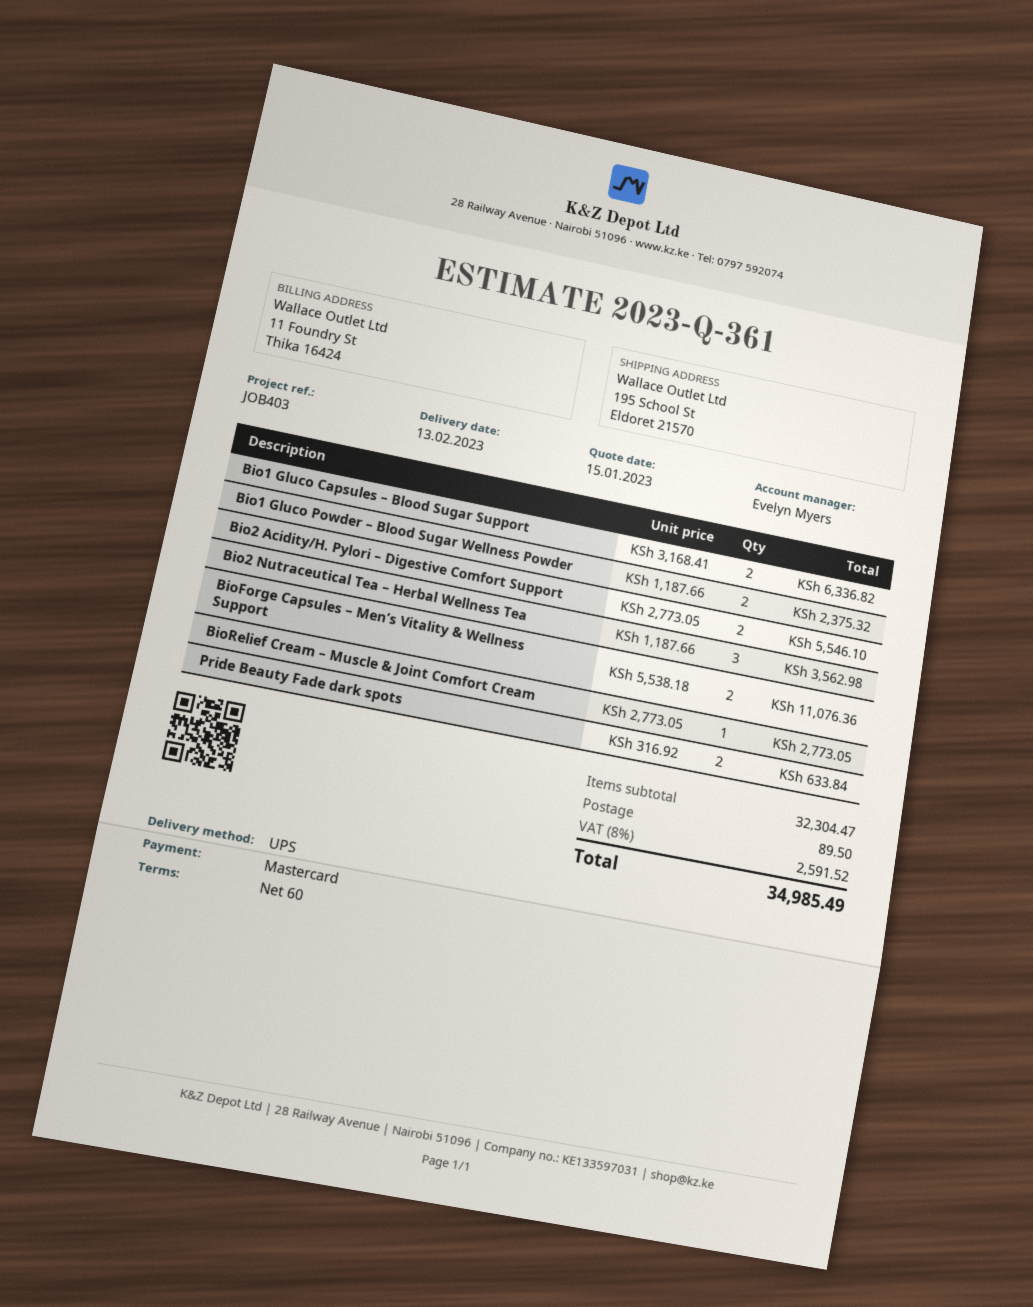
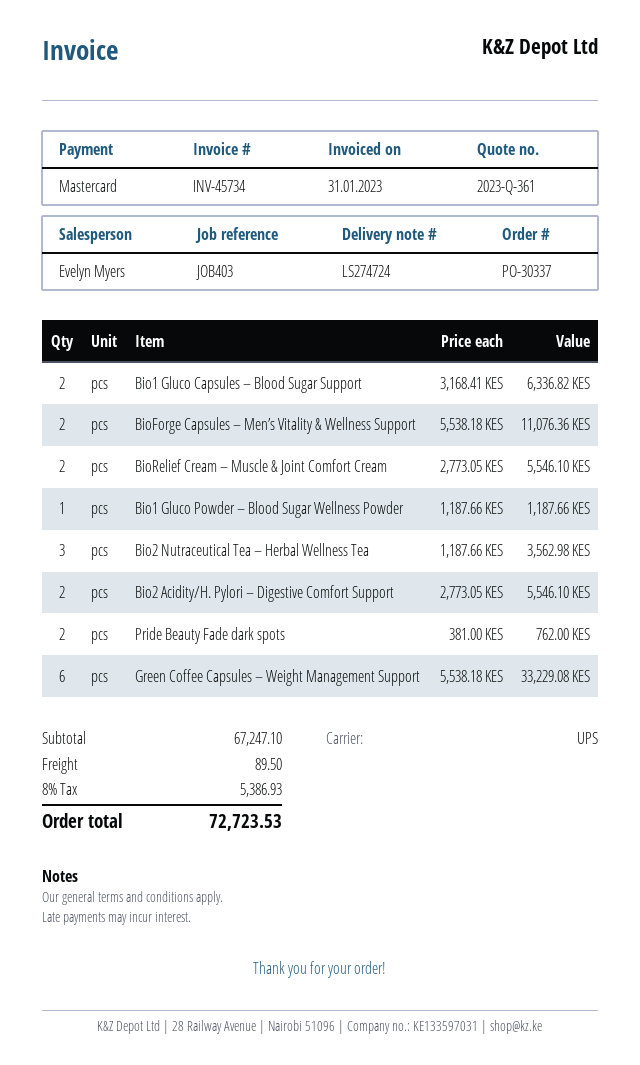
Bio1 Gluco Powder – Blood Sugar Wellness Powder: 2 x 1187.66 = 2375.32 -> 1 x 1187.66 = 1187.66
BioRelief Cream – Muscle & Joint Comfort Cream: 1 x 2773.05 = 2773.05 -> 2 x 2773.05 = 5546.10
Pride Beauty Fade dark spots: 2 x 316.92 = 633.84 -> 2 x 381.00 = 762.00
Green Coffee Capsules – Weight Management Support: none -> 6 x 5538.18 = 33229.08
subtotal: 32304.47 -> 67247.10
tax: 8% = 2591.52 -> 8% = 5386.93
total: 34985.49 -> 72723.53

